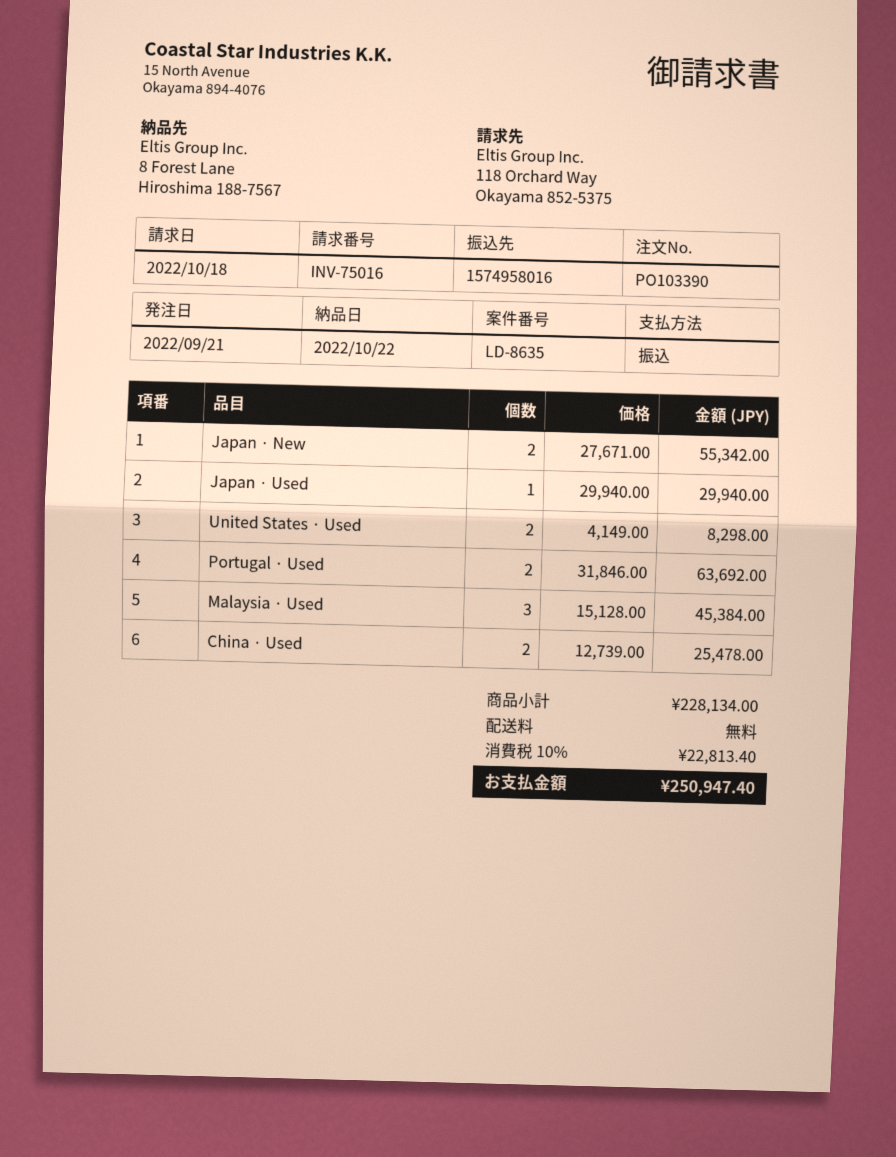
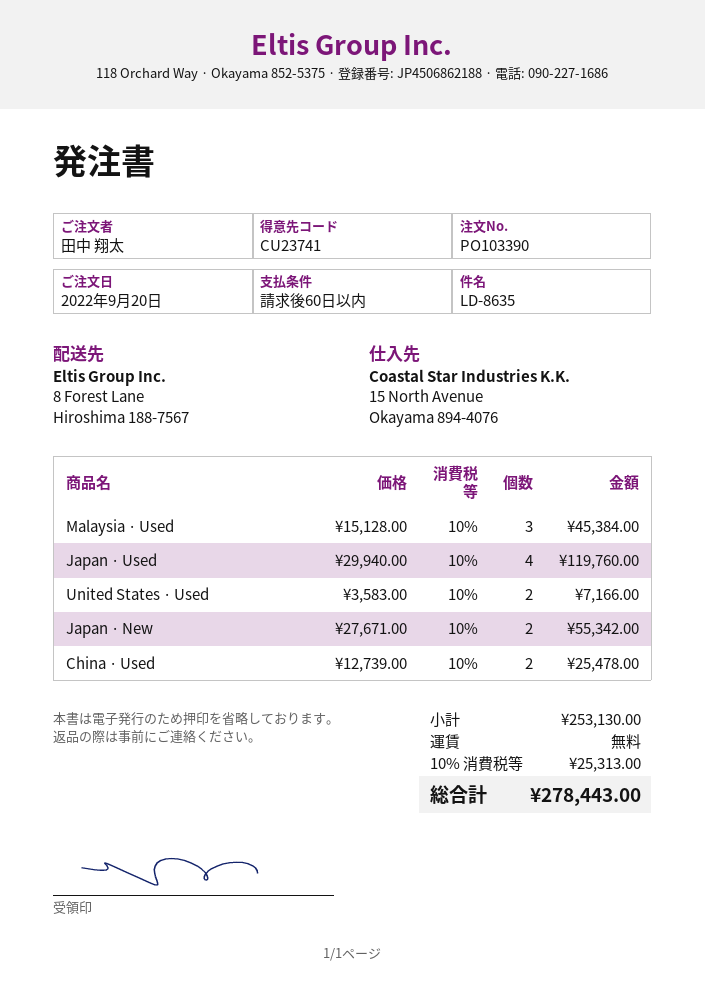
order date: 2022-09-21 -> 2022-09-20
Japan · Used: 1 x 29940.00 = 29940.00 -> 4 x 29940.00 = 119760.00
United States · Used: 2 x 4149.00 = 8298.00 -> 2 x 3583.00 = 7166.00
Portugal · Used: 2 x 31846.00 = 63692.00 -> none
subtotal: 228134.00 -> 253130.00
tax: 10% = 22813.40 -> 10% = 25313.00
total: 250947.40 -> 278443.00

